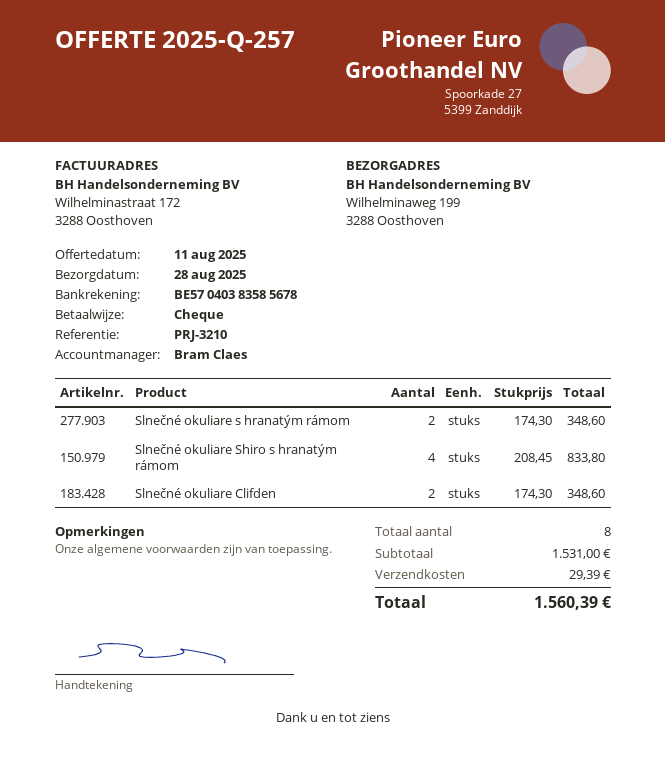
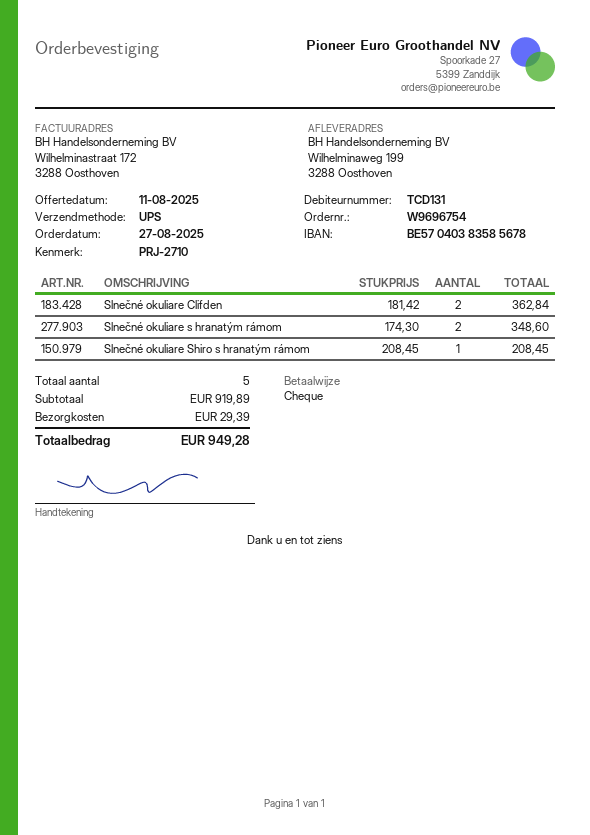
reference: PRJ-3210 -> PRJ-2710
Slnečné okuliare Shiro s hranatým rámom: 4 x 208.45 = 833.80 -> 1 x 208.45 = 208.45
Slnečné okuliare Clifden: 2 x 174.30 = 348.60 -> 2 x 181.42 = 362.84
total quantity: 8 -> 5
subtotal: 1531.00 -> 919.89
total: 1560.39 -> 949.28

